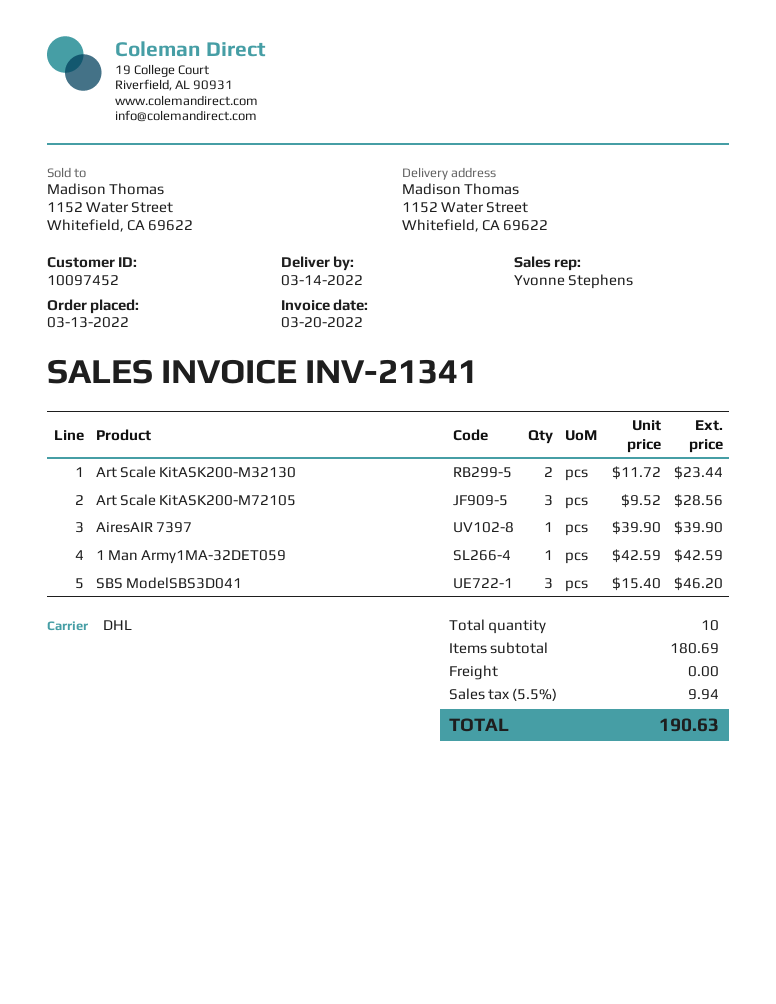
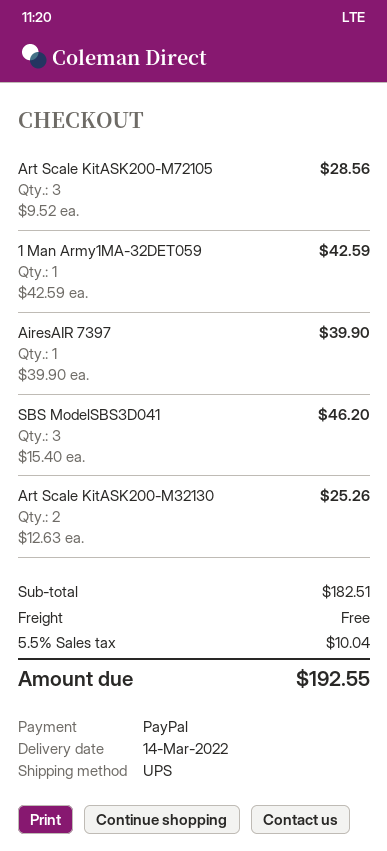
shipping method: DHL -> UPS
Art Scale KitASK200-M32130: 2 x 11.72 = 23.44 -> 2 x 12.63 = 25.26
subtotal: 180.69 -> 182.51
tax: 5.5% = 9.94 -> 5.5% = 10.04
total: 190.63 -> 192.55

